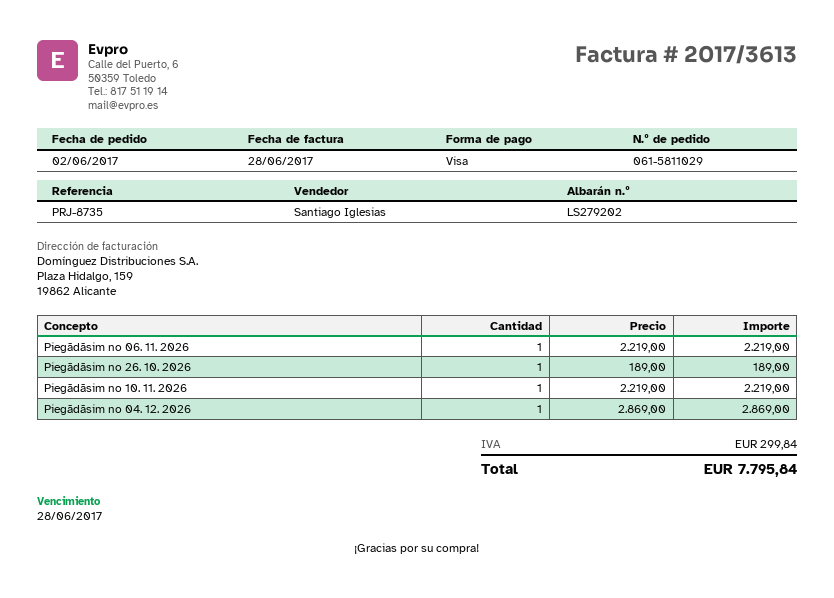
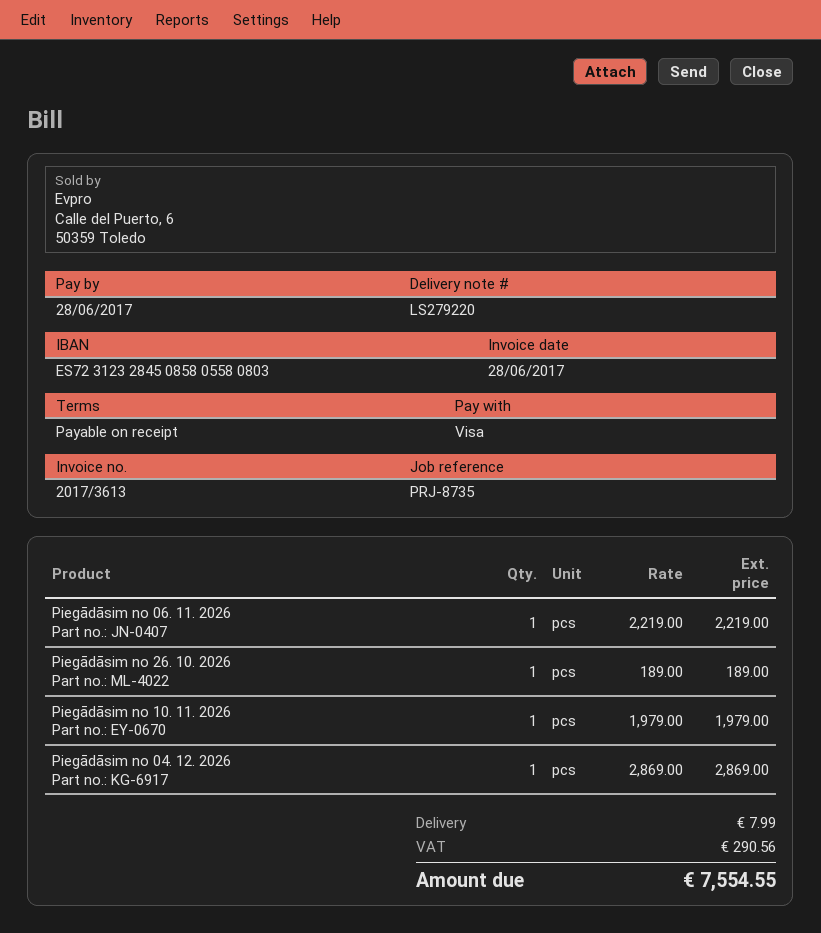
delivery note number: LS279202 -> LS279220
Piegādāsim no 10. 11. 2026: 1 x 2219.00 = 2219.00 -> 1 x 1979.00 = 1979.00
shipping: none -> 7.99
tax: 299.84 -> 290.56
total: 7795.84 -> 7554.55

